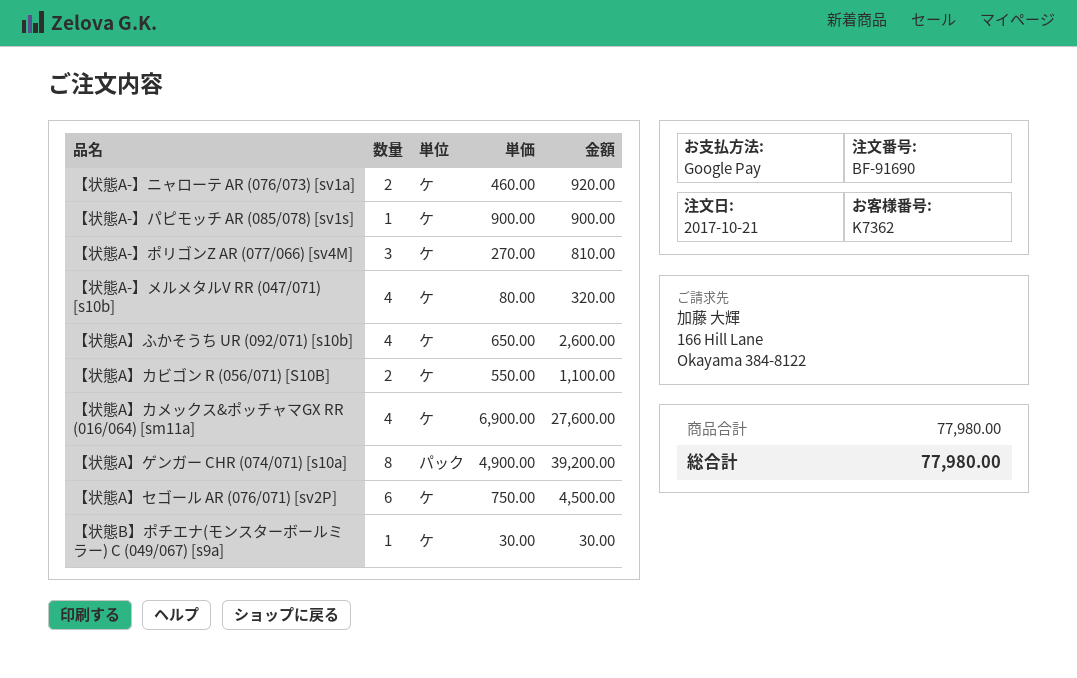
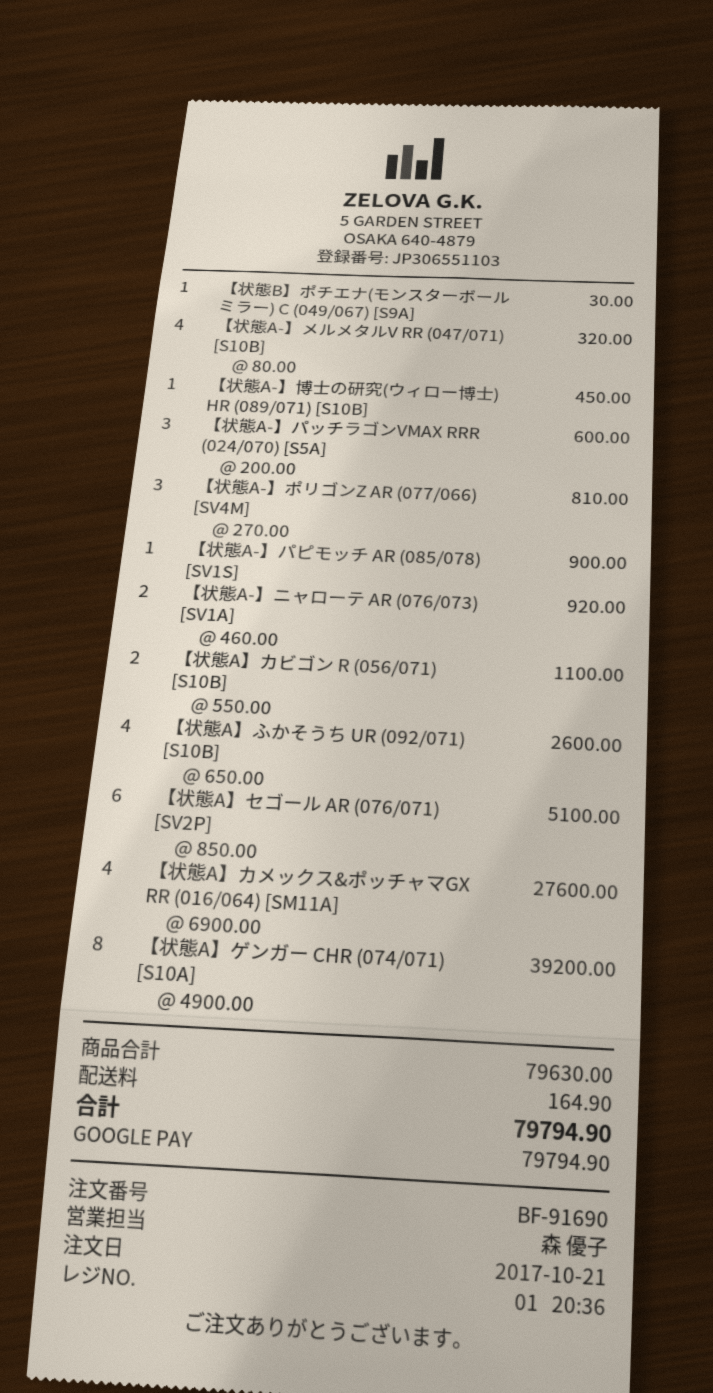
【状態A】セゴール AR (076/071) [sv2P]: 6 x 750.00 = 4500.00 -> 6 x 850.00 = 5100.00
【状態A-】博士の研究(ウィロー博士) HR (089/071) [S10B]: none -> 1 x 450.00 = 450.00
【状態A-】パッチラゴンVMAX RRR (024/070) [S5A]: none -> 3 x 200.00 = 600.00
subtotal: 77980.00 -> 79630.00
shipping: none -> 164.90
total: 77980.00 -> 79794.90

